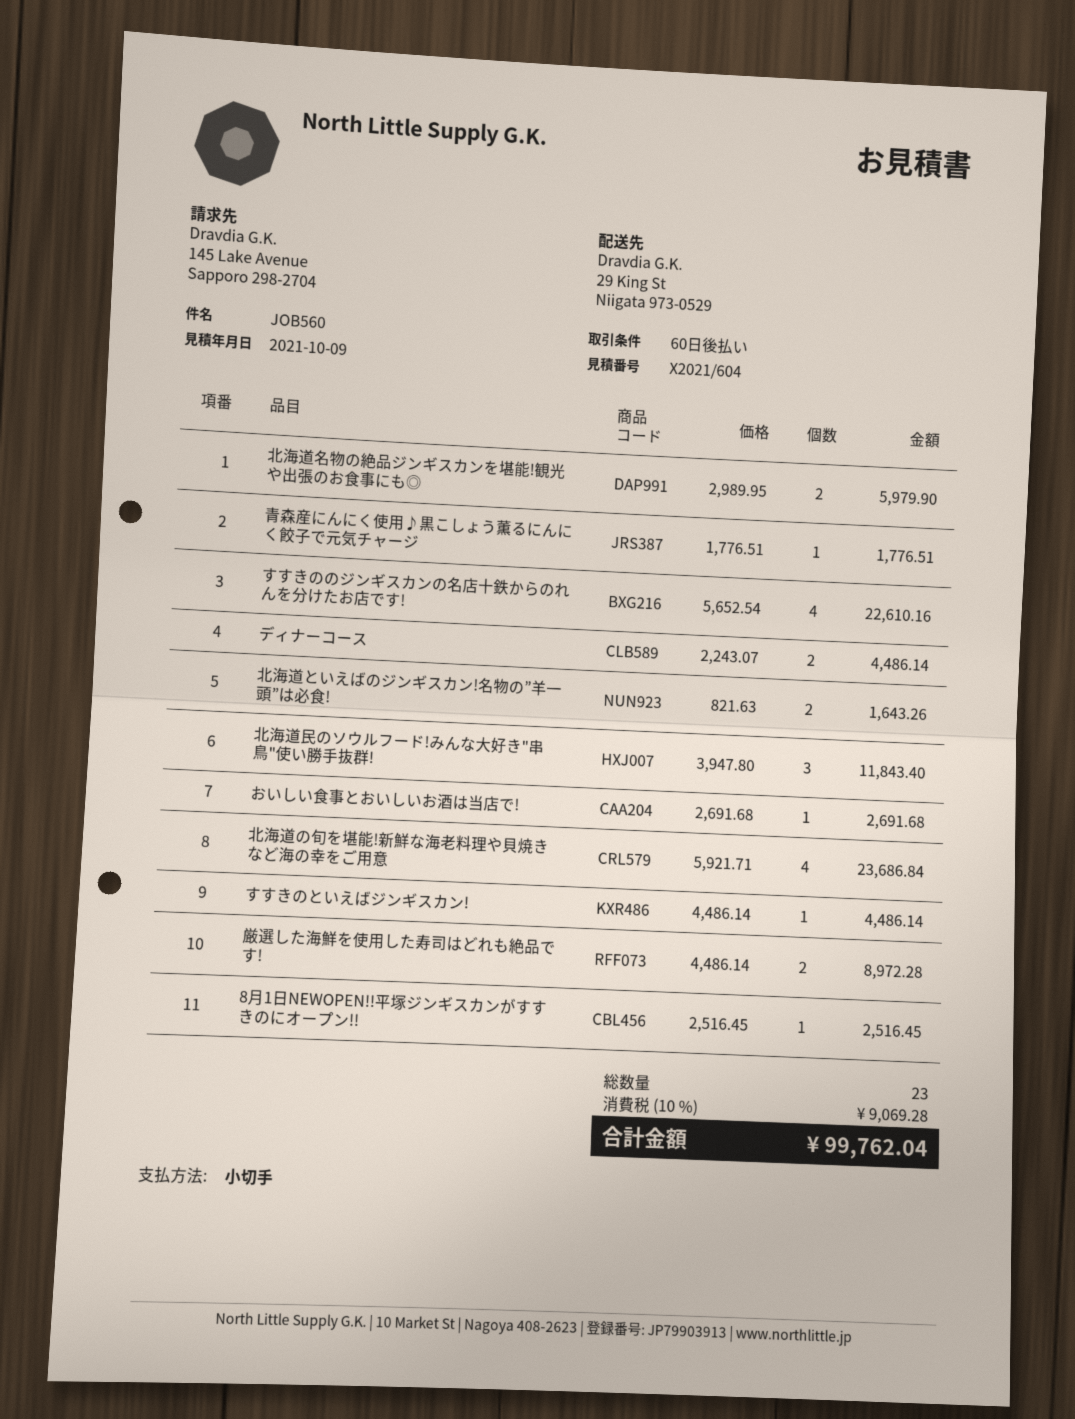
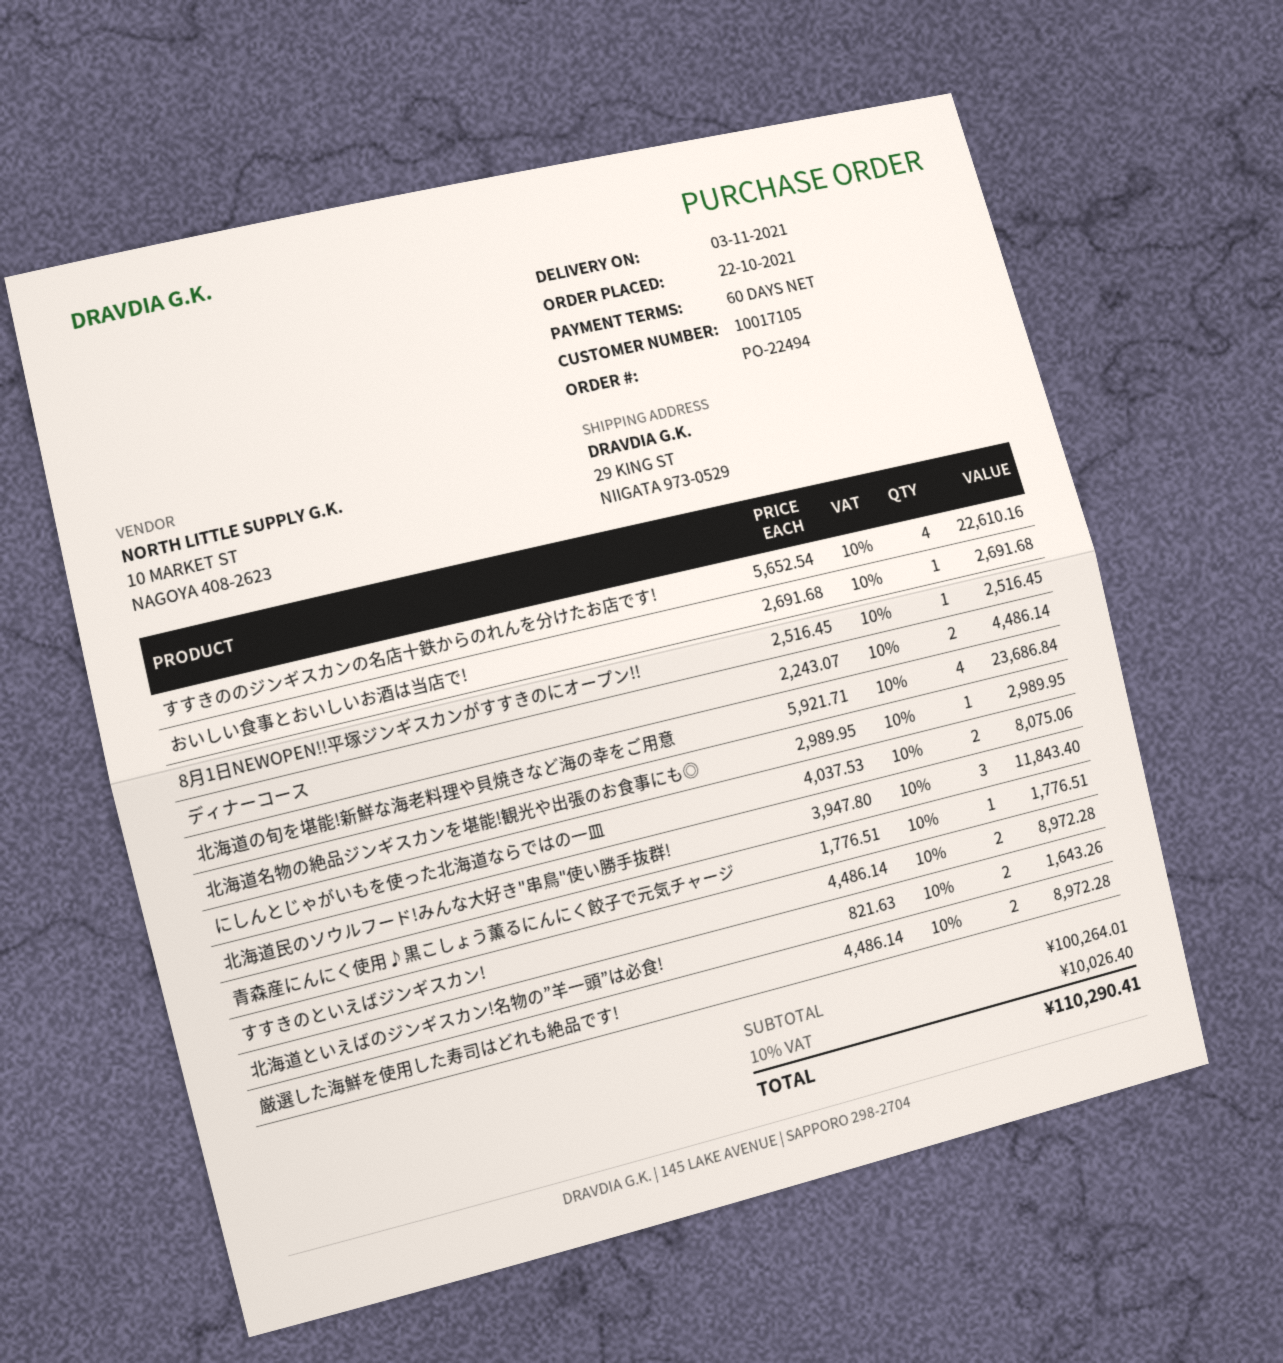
北海道名物の絶品ジンギスカンを堪能!観光や出張のお食事にも◎: 2 x 2989.95 = 5979.90 -> 1 x 2989.95 = 2989.95
すすきのといえばジンギスカン!: 1 x 4486.14 = 4486.14 -> 2 x 4486.14 = 8972.28
にしんとじゃがいもを使った北海道ならではの一皿: none -> 2 x 4037.53 = 8075.06
tax: 10% = 9069.28 -> 10% = 10026.40
total: 99762.04 -> 110290.41

